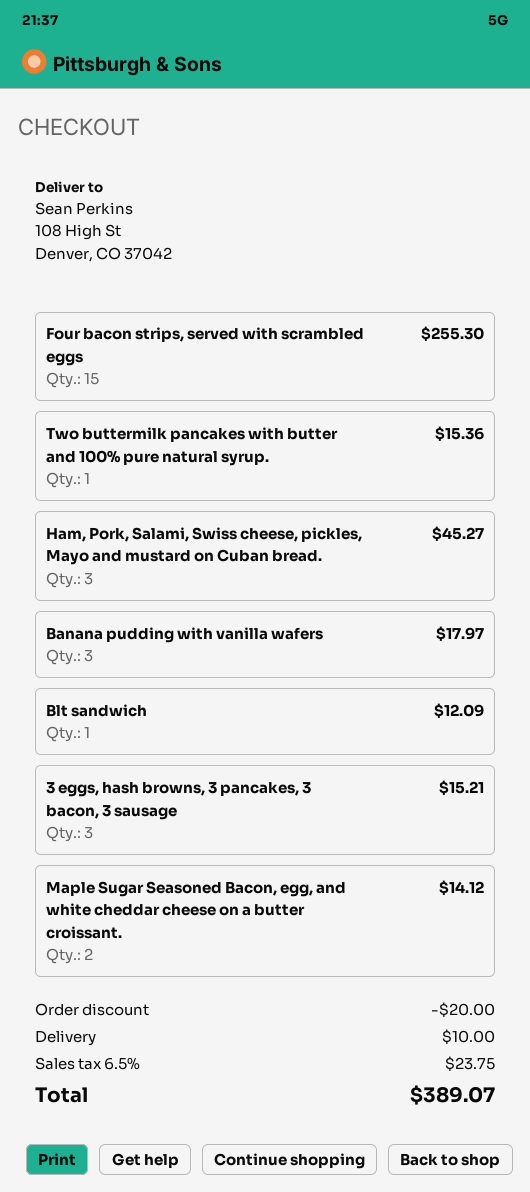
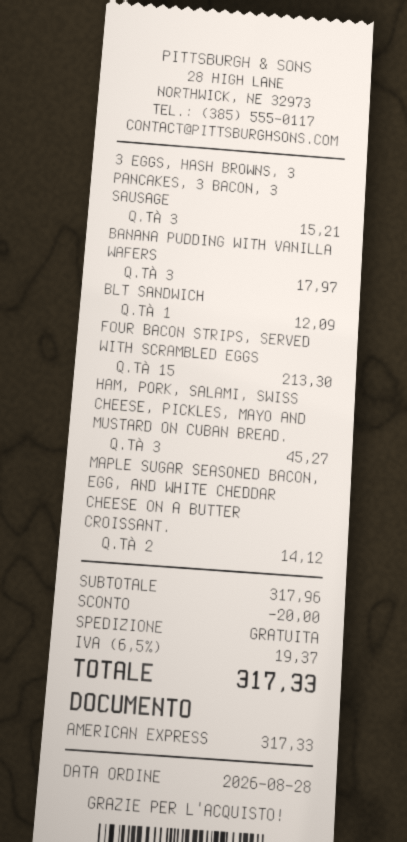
Four bacon strips, served with scrambled eggs: 15 for 255.30 -> 15 for 213.30
Two buttermilk pancakes with butter and 100% pure natural syrup.: 1 for 15.36 -> none
shipping: 10.00 -> 0.00
tax: 6.5% = 23.75 -> 6.5% = 19.37
total: 389.07 -> 317.33

